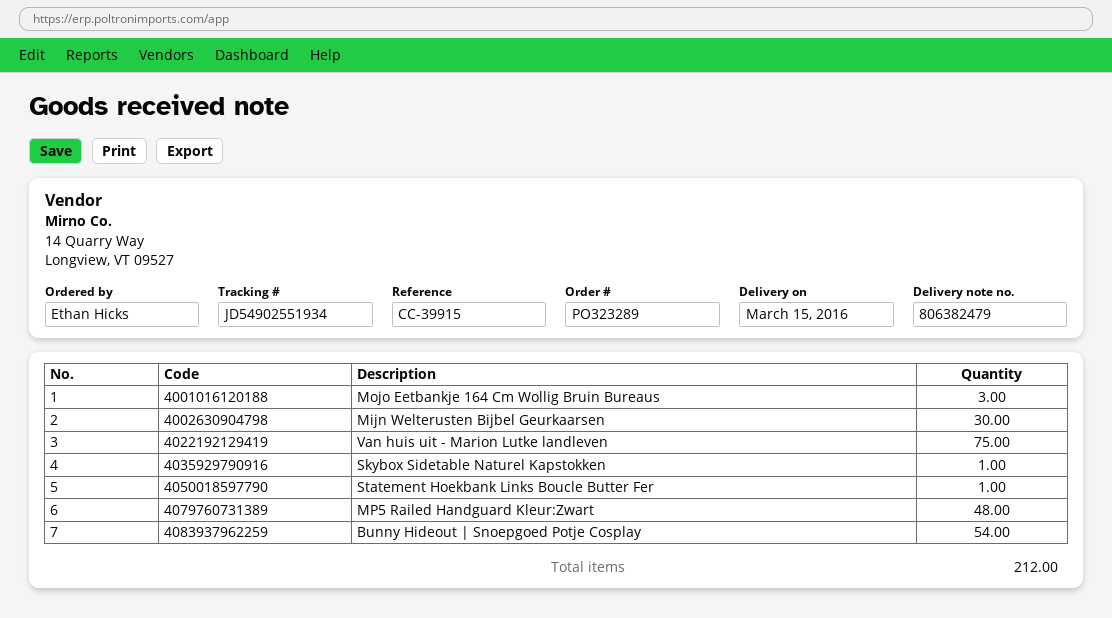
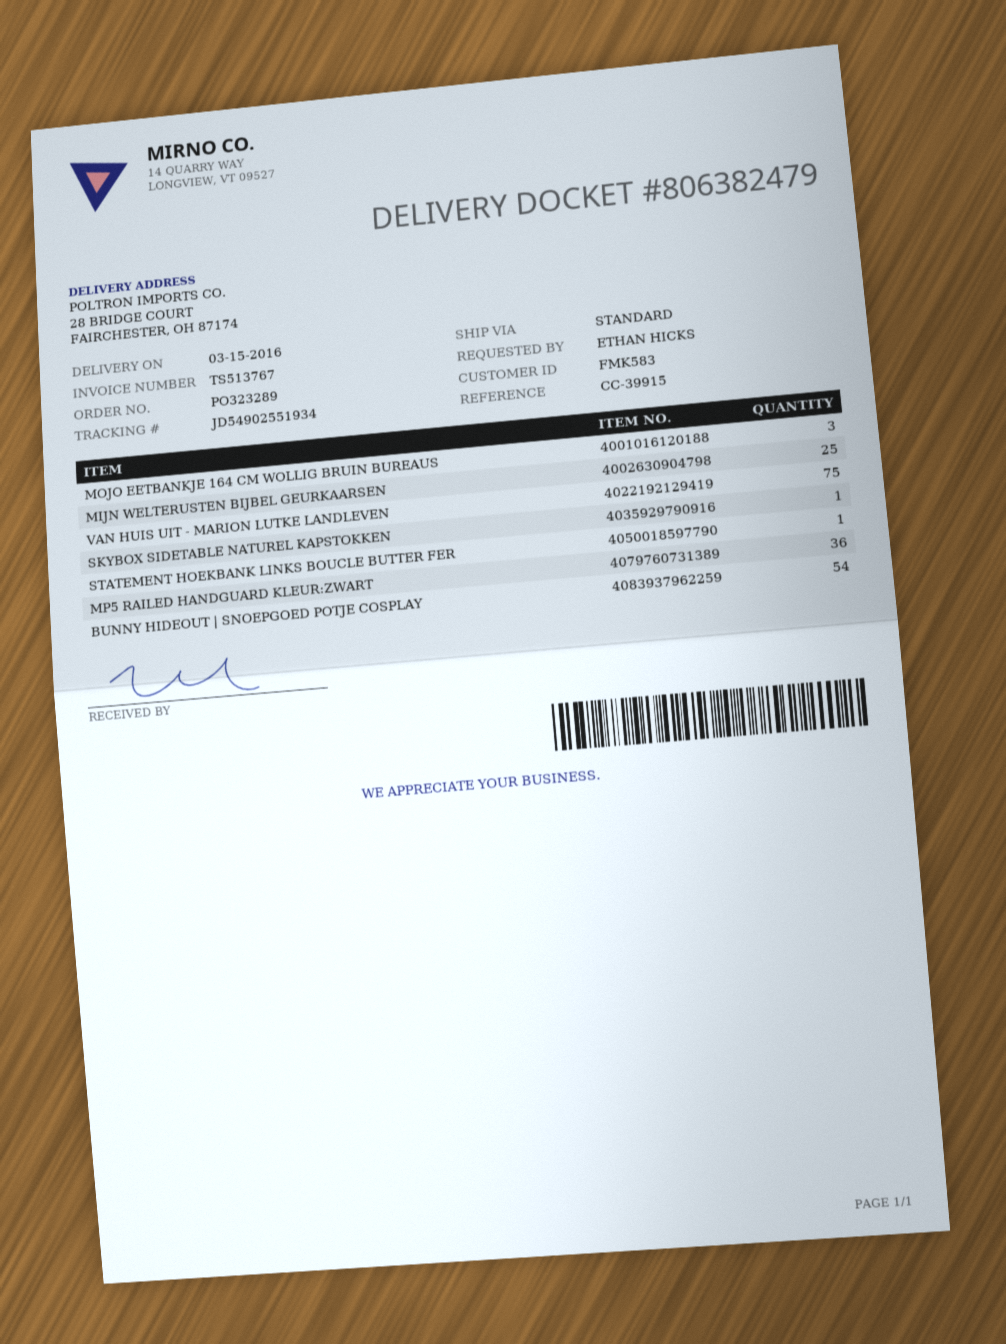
Mijn Welterusten Bijbel Geurkaarsen: 30 -> 25
MP5 Railed Handguard Kleur:Zwart: 48 -> 36

